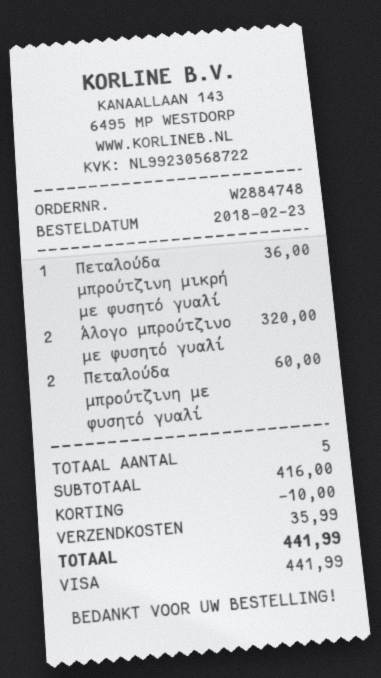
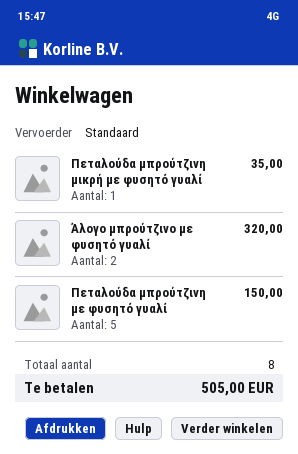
Πεταλούδα μπρούτζινη μικρή με φυσητό γυαλί: 1 for 36.00 -> 1 for 35.00
Πεταλούδα μπρούτζινη με φυσητό γυαλί: 2 for 60.00 -> 5 for 150.00
total quantity: 5 -> 8
discount: 10.00 -> none
shipping: 35.99 -> none
total: 441.99 -> 505.00

